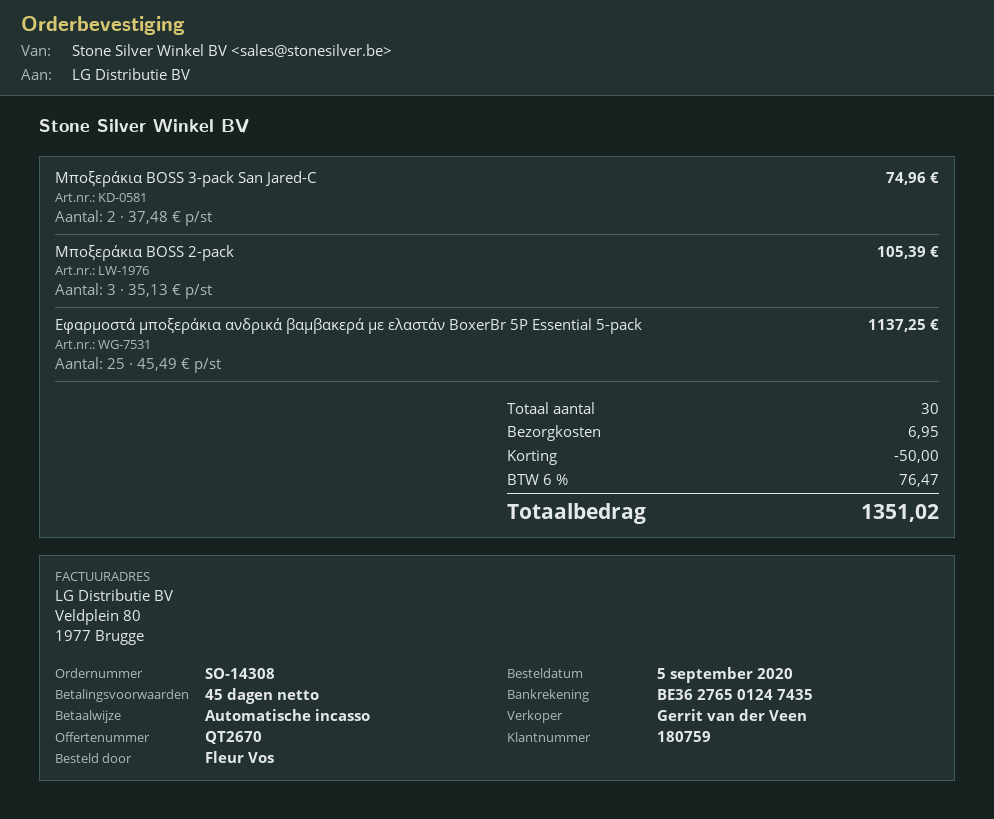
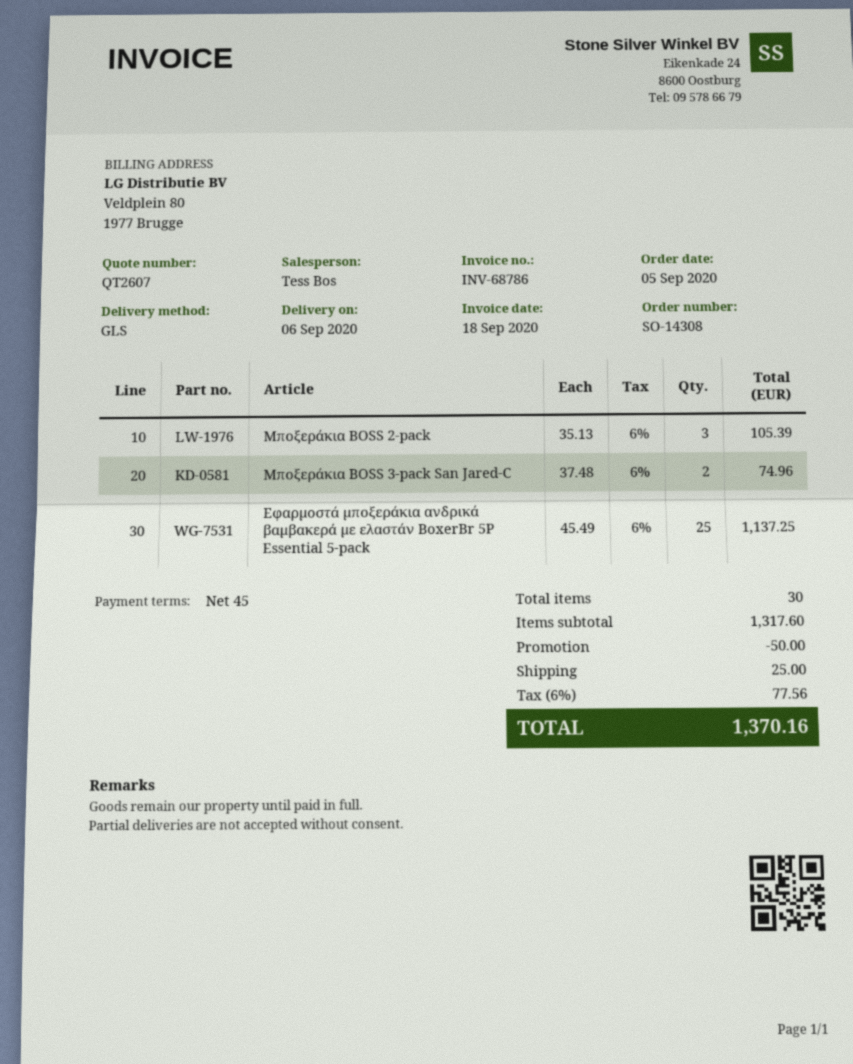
quote number: QT2670 -> QT2607
sales rep: Gerrit van der Veen -> Tess Bos
shipping: 6.95 -> 25.00
tax: 6% = 76.47 -> 6% = 77.56
total: 1351.02 -> 1370.16

